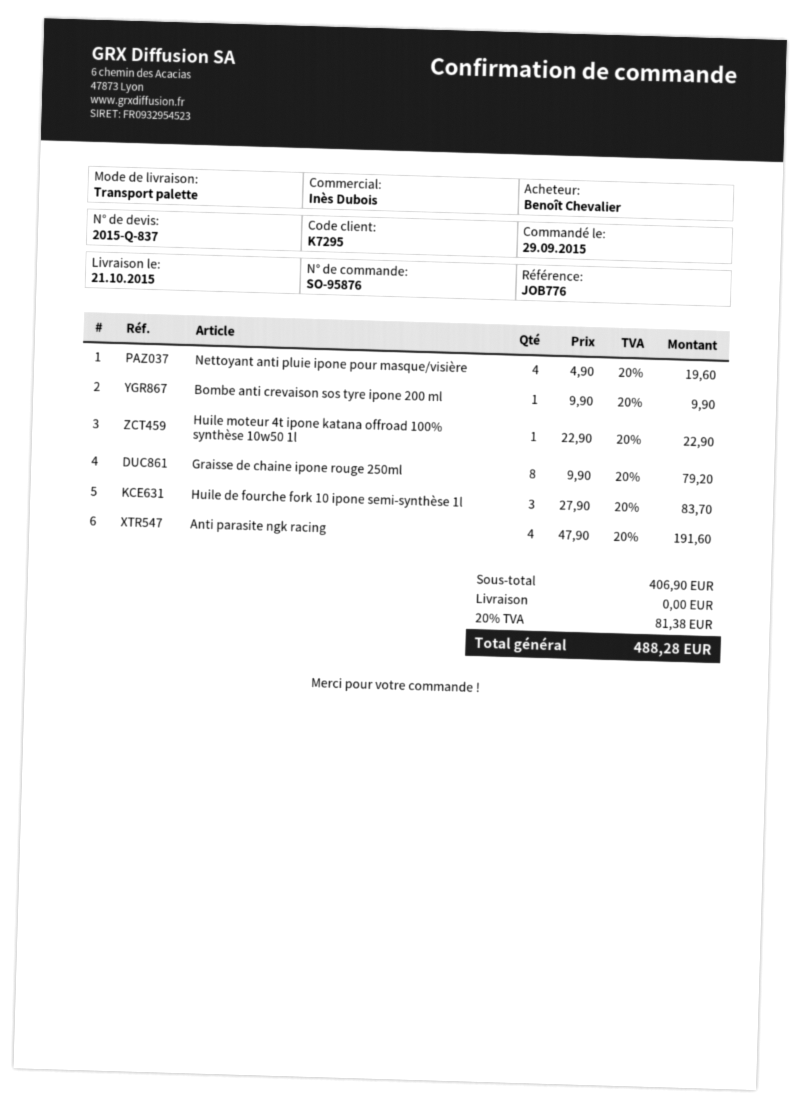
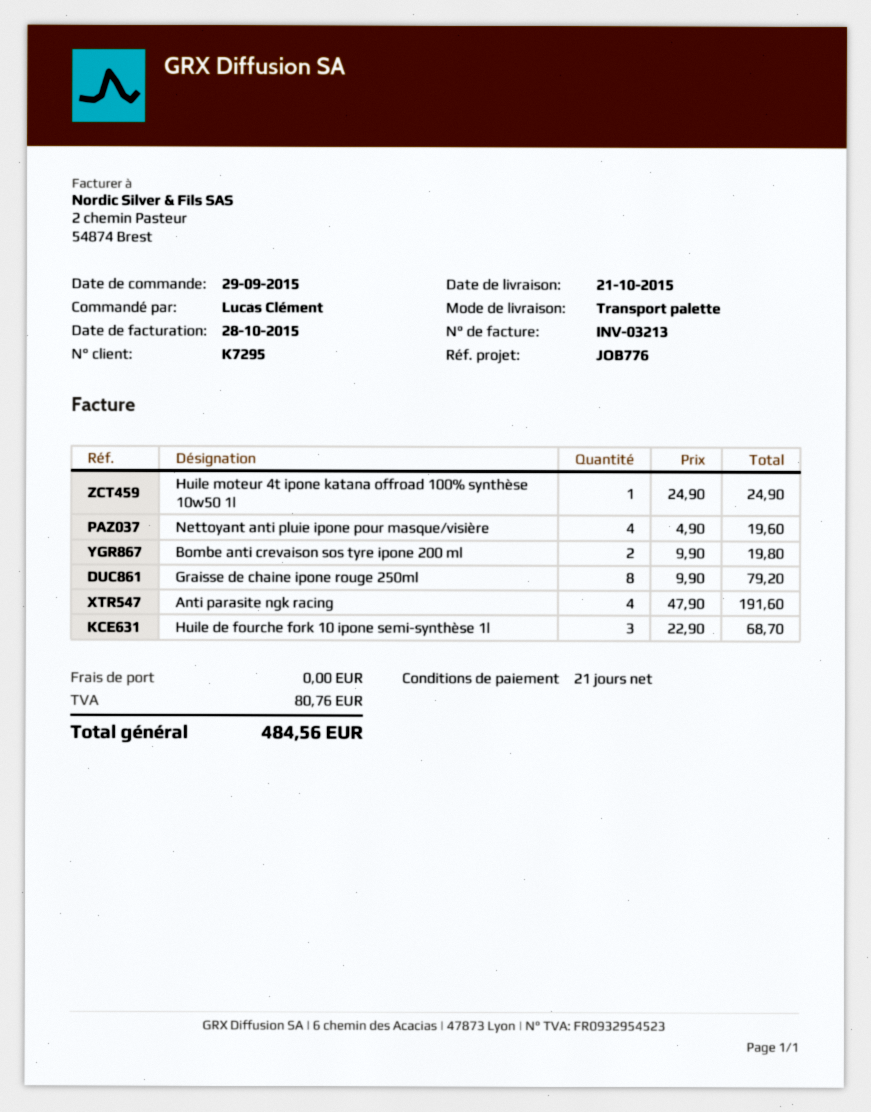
ordered by: Benoît Chevalier -> Lucas Clément
Bombe anti crevaison sos tyre ipone 200 ml: 1 x 9.90 = 9.90 -> 2 x 9.90 = 19.80
Huile moteur 4t ipone katana offroad 100% synthèse 10w50 1l: 1 x 22.90 = 22.90 -> 1 x 24.90 = 24.90
Huile de fourche fork 10 ipone semi-synthèse 1l: 3 x 27.90 = 83.70 -> 3 x 22.90 = 68.70
tax: 81.38 -> 80.76
total: 488.28 -> 484.56

